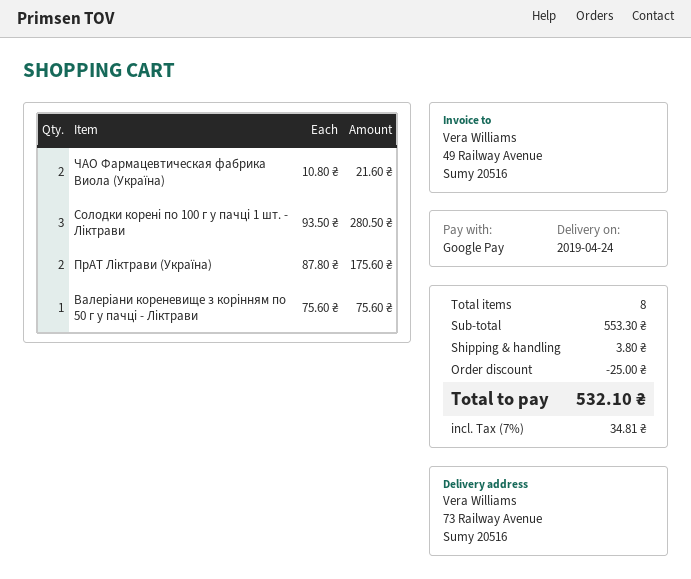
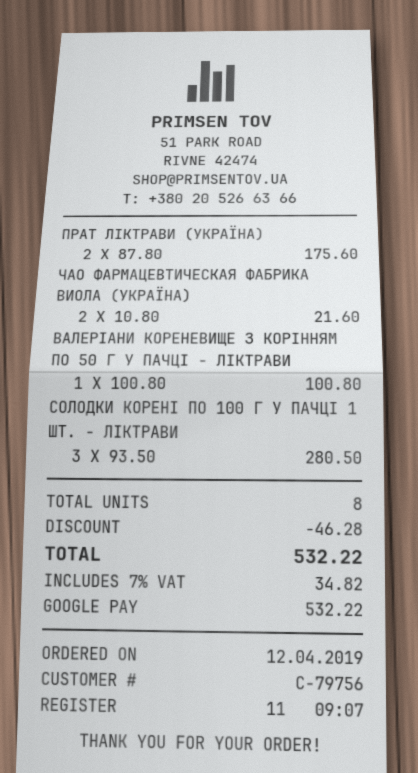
Валеріани кореневище з корінням по 50 г у пачці - Ліктрави: 1 x 75.60 = 75.60 -> 1 x 100.80 = 100.80
discount: 25.00 -> 46.28
shipping: 3.80 -> none
tax: 7% = 34.81 -> 7% = 34.82
total: 532.10 -> 532.22

